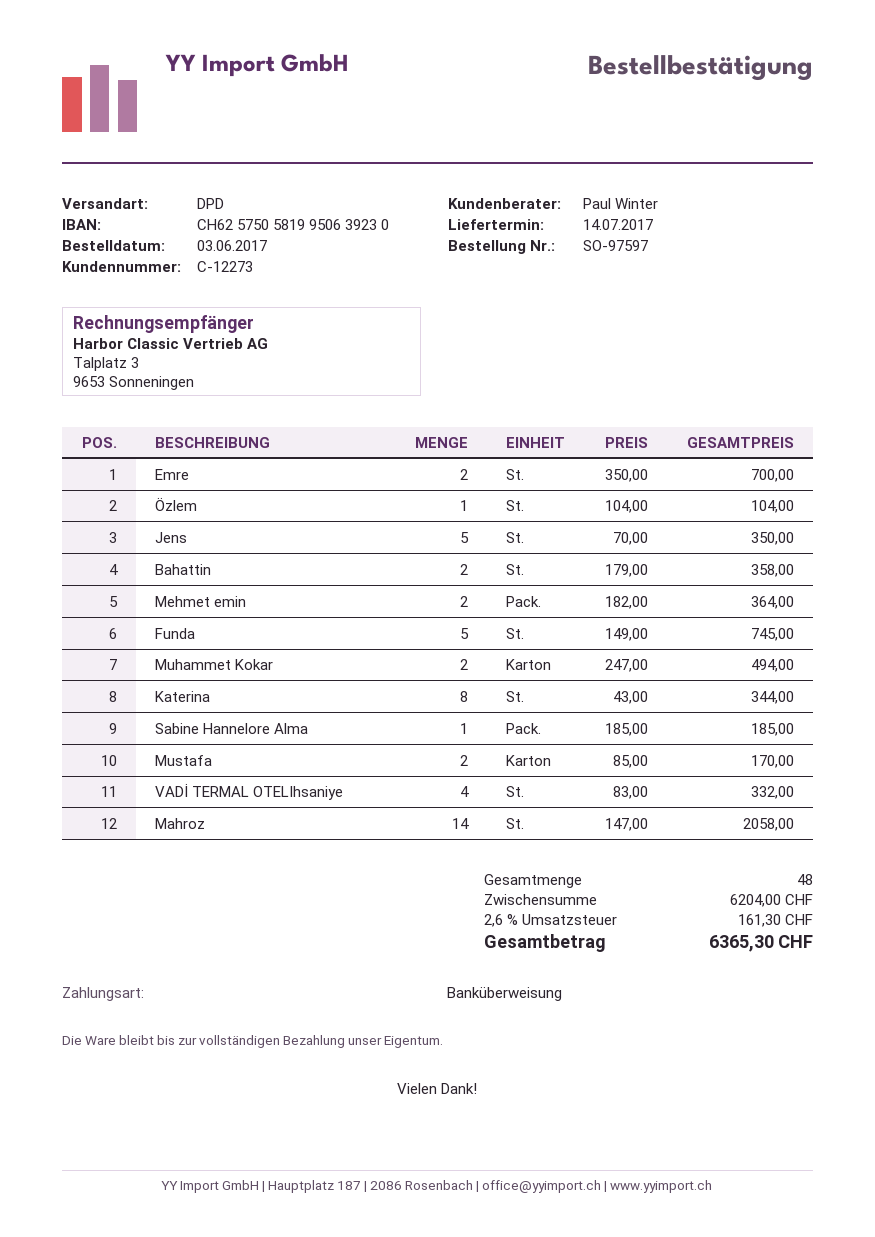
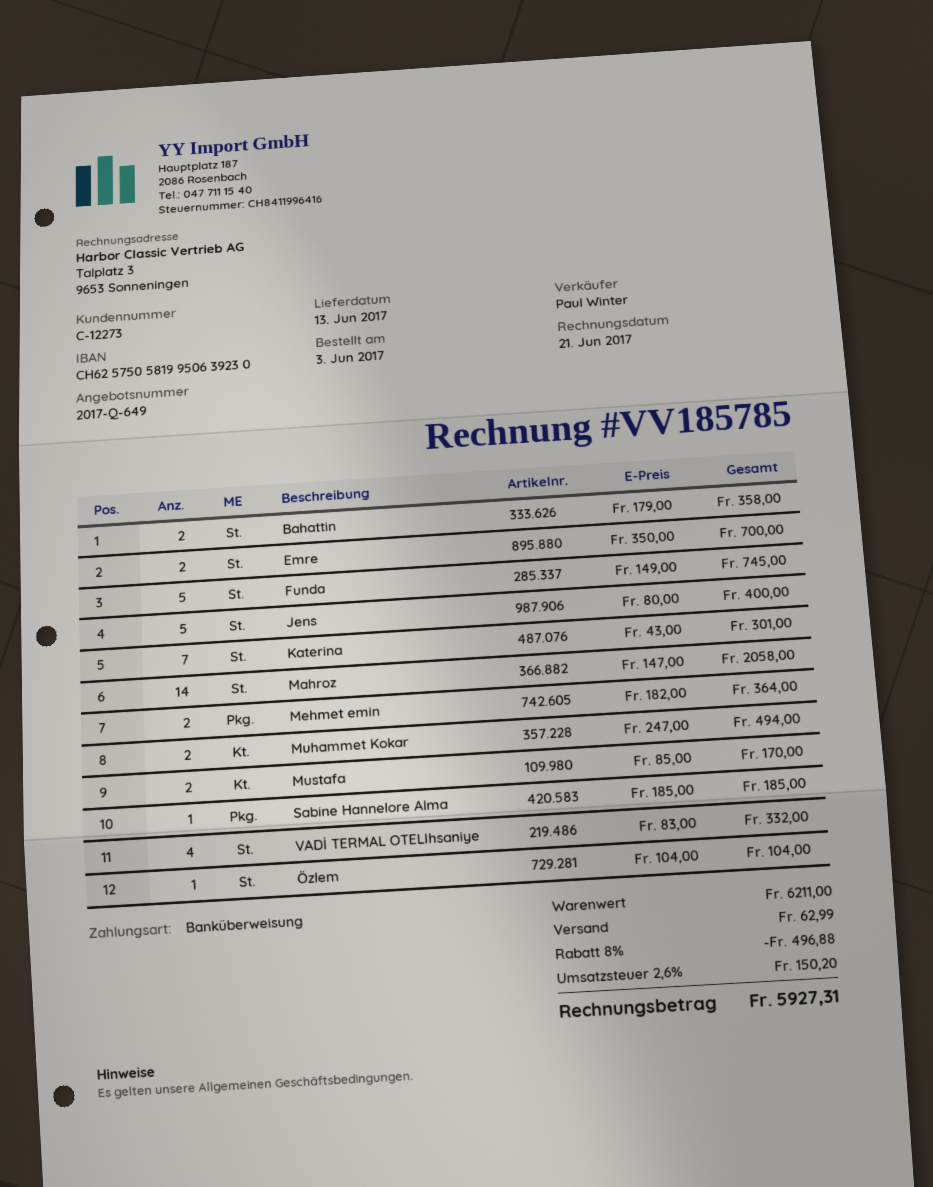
delivery date: 2017-07-14 -> 2017-06-13
Jens: 5 x 70.00 = 350.00 -> 5 x 80.00 = 400.00
Katerina: 8 x 43.00 = 344.00 -> 7 x 43.00 = 301.00
subtotal: 6204.00 -> 6211.00
discount: none -> 8% = 496.88
shipping: none -> 62.99
tax: 2.6% = 161.30 -> 2.6% = 150.20
total: 6365.30 -> 5927.31

